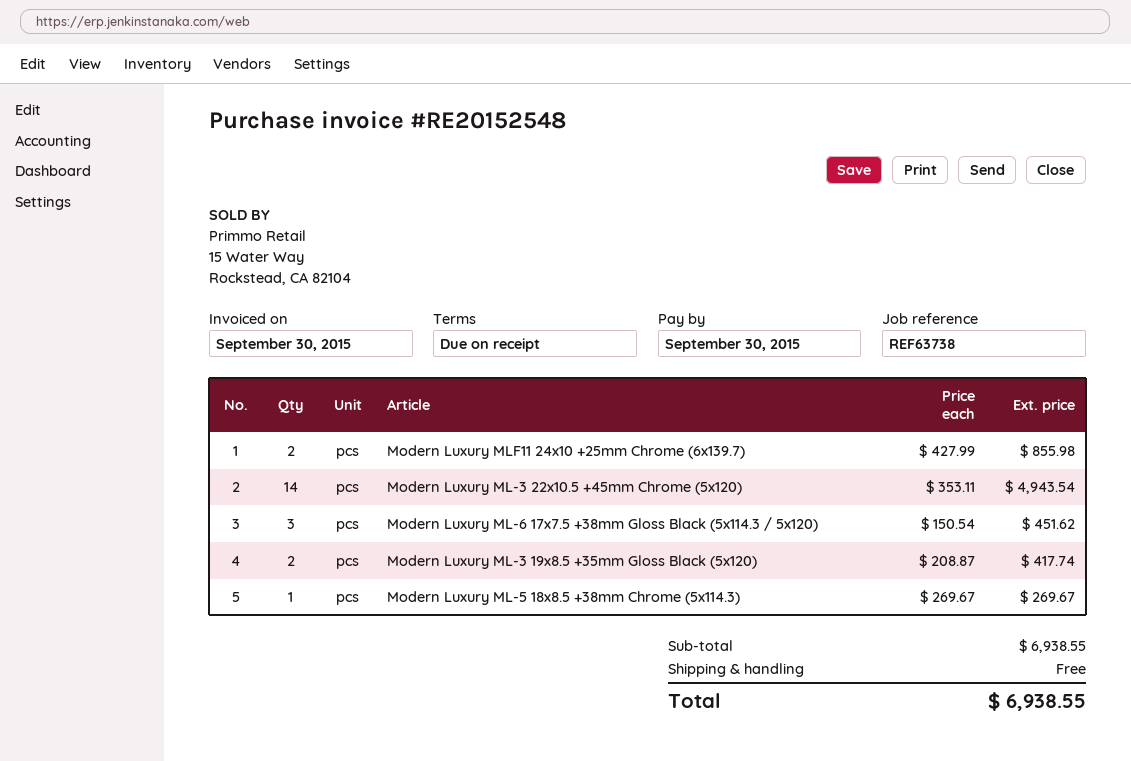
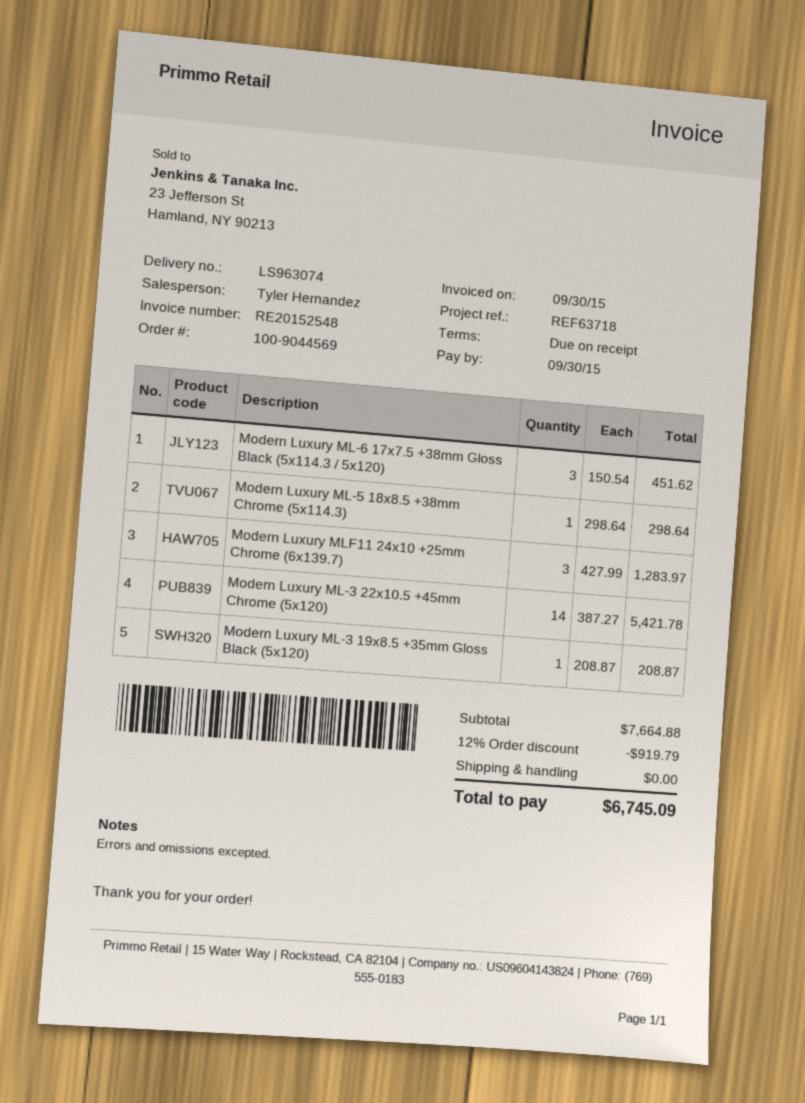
reference: REF63738 -> REF63718
Modern Luxury MLF11 24x10 +25mm Chrome (6x139.7): 2 x 427.99 = 855.98 -> 3 x 427.99 = 1283.97
Modern Luxury ML-3 22x10.5 +45mm Chrome (5x120): 14 x 353.11 = 4943.54 -> 14 x 387.27 = 5421.78
Modern Luxury ML-3 19x8.5 +35mm Gloss Black (5x120): 2 x 208.87 = 417.74 -> 1 x 208.87 = 208.87
Modern Luxury ML-5 18x8.5 +38mm Chrome (5x114.3): 1 x 269.67 = 269.67 -> 1 x 298.64 = 298.64
subtotal: 6938.55 -> 7664.88
discount: none -> 12% = 919.79
total: 6938.55 -> 6745.09

